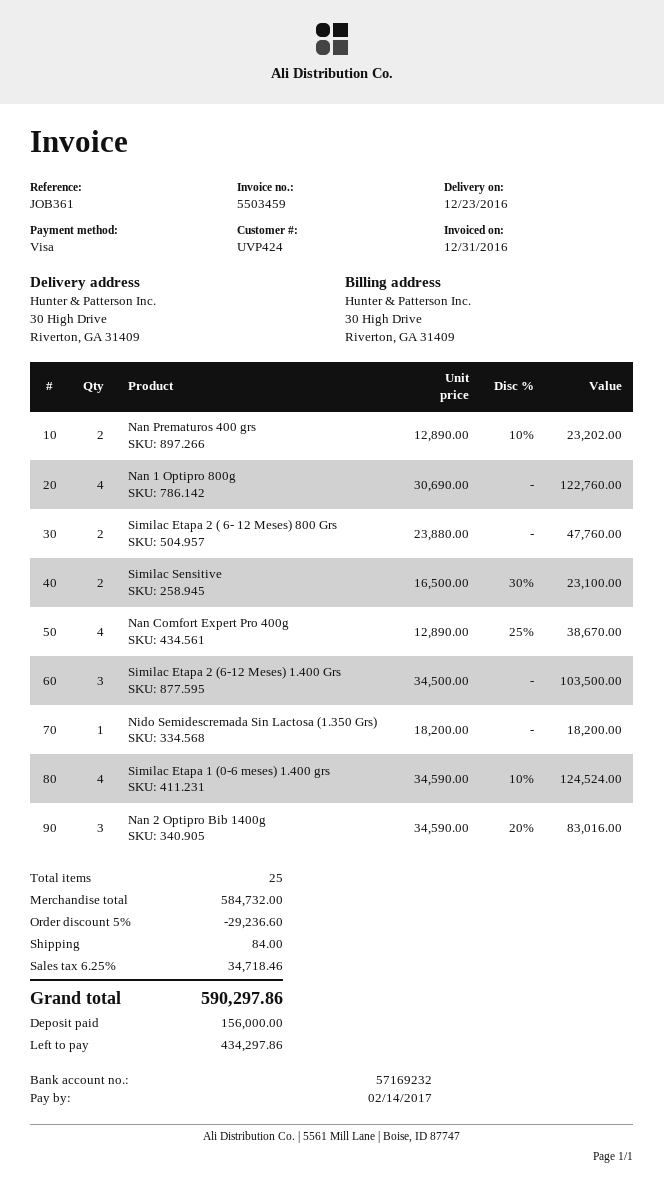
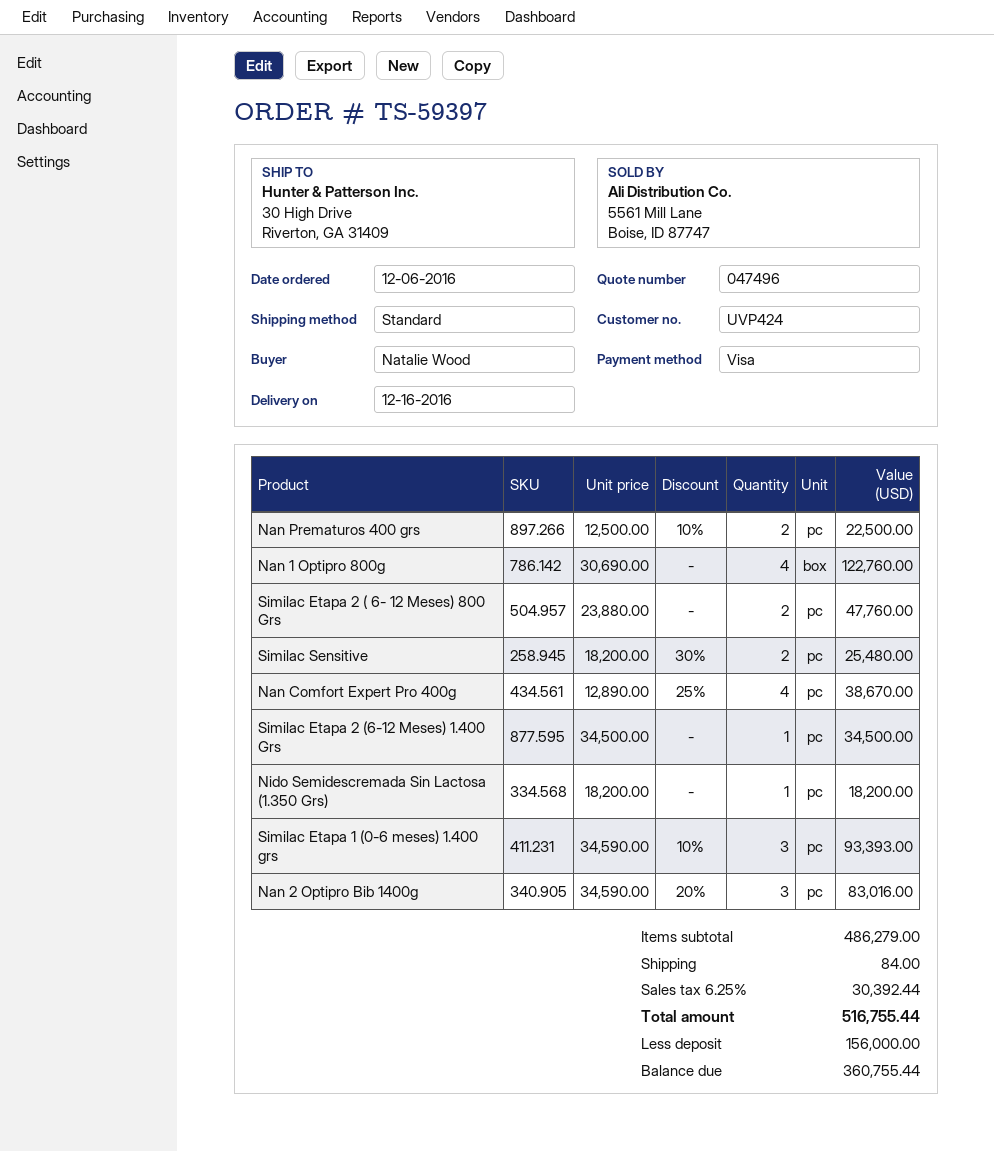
delivery date: 2016-12-23 -> 2016-12-16
Nan Prematuros 400 grs: 2 x 12890.00 - 10% = 23202.00 -> 2 x 12500.00 - 10% = 22500.00
Similac Sensitive: 2 x 16500.00 - 30% = 23100.00 -> 2 x 18200.00 - 30% = 25480.00
Similac Etapa 2 (6-12 Meses) 1.400 Grs: 3 x 34500.00 = 103500.00 -> 1 x 34500.00 = 34500.00
Similac Etapa 1 (0-6 meses) 1.400 grs: 4 x 34590.00 - 10% = 124524.00 -> 3 x 34590.00 - 10% = 93393.00
subtotal: 584732.00 -> 486279.00
discount: 5% = 29236.60 -> none
tax: 6.25% = 34718.46 -> 6.25% = 30392.44
total: 590297.86 -> 516755.44
balance: 434297.86 -> 360755.44

